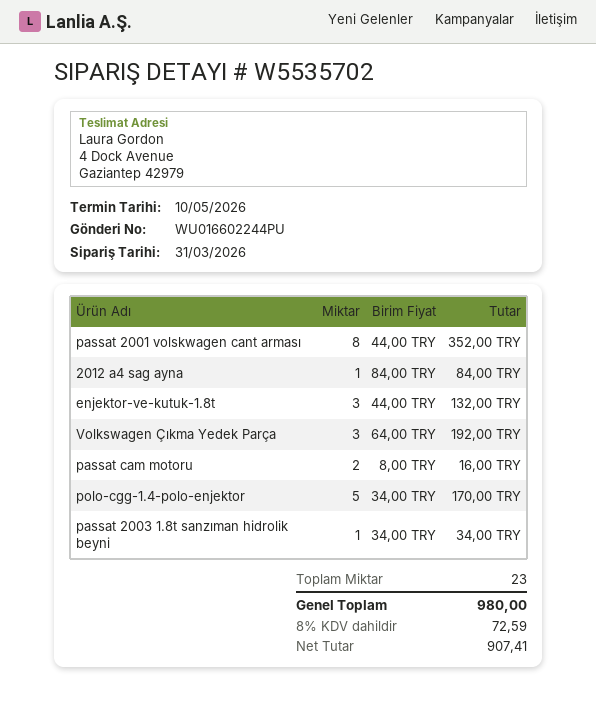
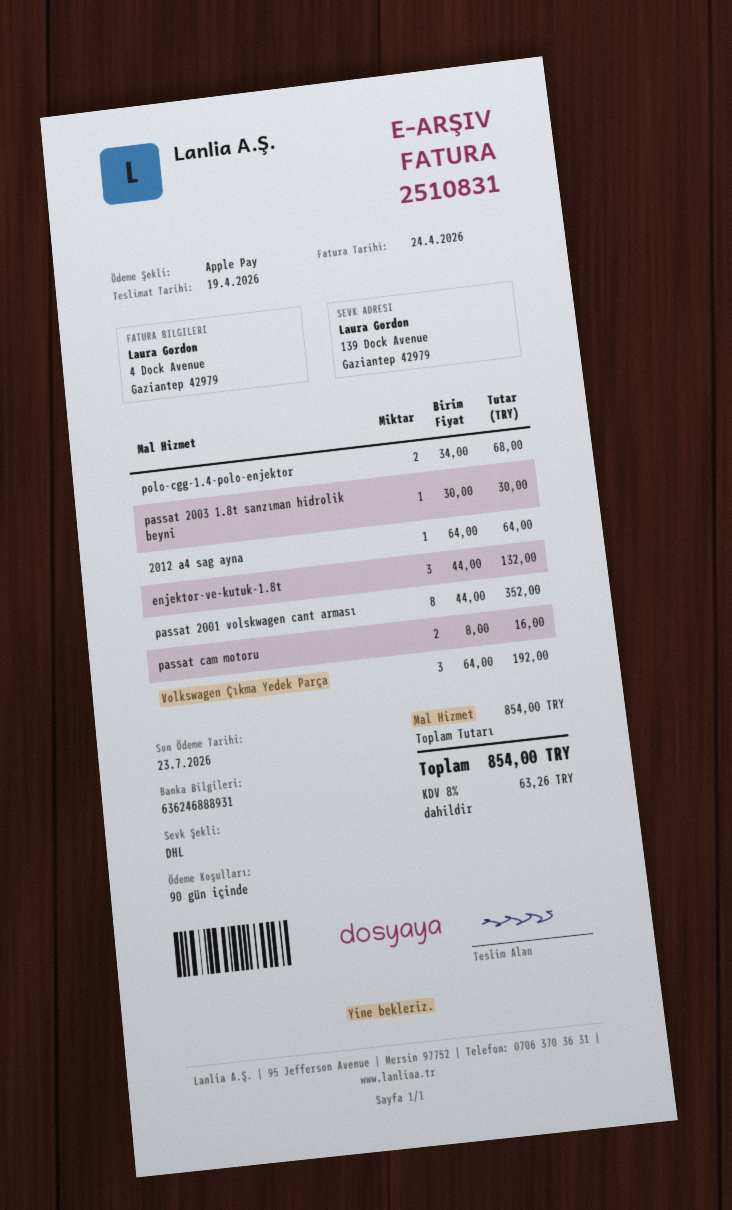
delivery date: 2026-05-10 -> 2026-04-19
ship to: 4 Dock Avenue, Gaziantep 42979 -> 139 Dock Avenue, Gaziantep 42979
2012 a4 sag ayna: 1 x 84.00 = 84.00 -> 1 x 64.00 = 64.00
polo-cgg-1.4-polo-enjektor: 5 x 34.00 = 170.00 -> 2 x 34.00 = 68.00
passat 2003 1.8t sanzıman hidrolik beyni: 1 x 34.00 = 34.00 -> 1 x 30.00 = 30.00
tax: 8% = 72.59 -> 8% = 63.26
total: 980.00 -> 854.00

